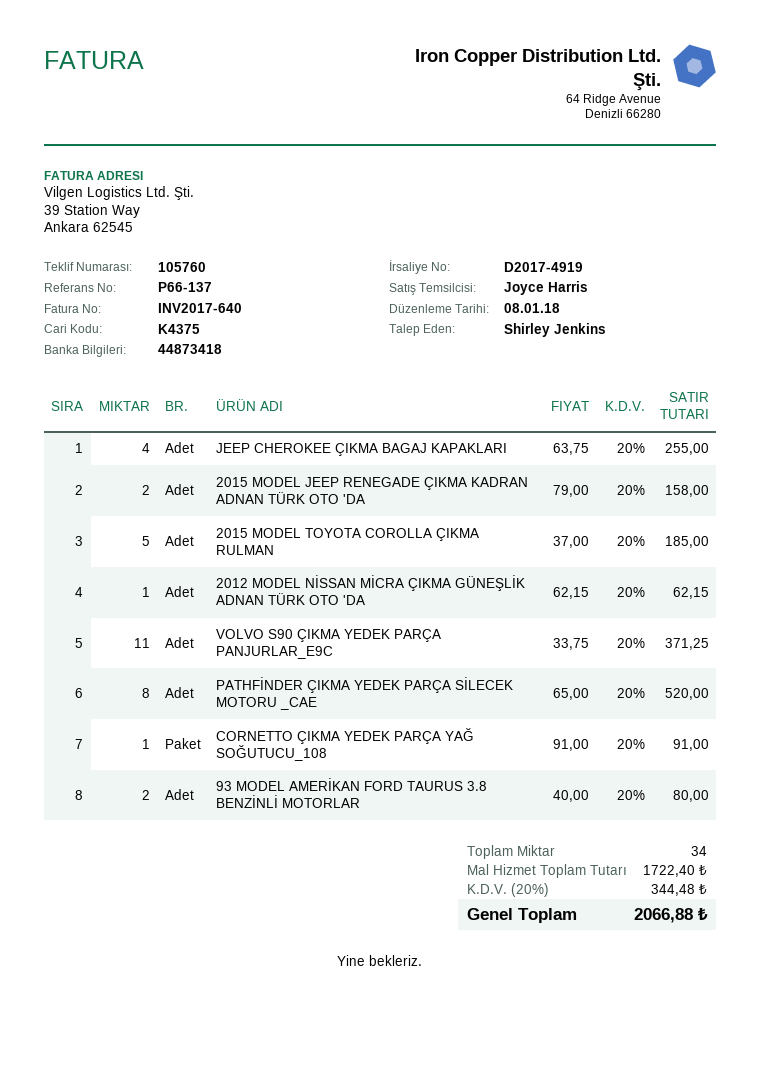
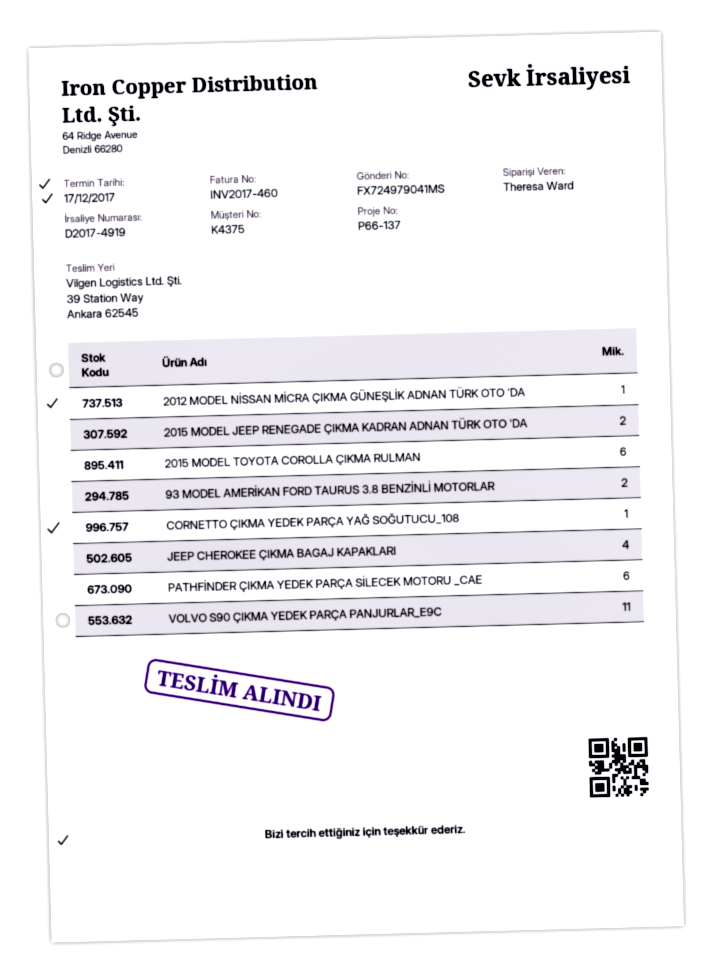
invoice number: INV2017-640 -> INV2017-460
ordered by: Shirley Jenkins -> Theresa Ward
2015 MODEL TOYOTA COROLLA ÇIKMA RULMAN: 5 -> 6
PATHFİNDER ÇIKMA YEDEK PARÇA SİLECEK MOTORU _CAE: 8 -> 6

